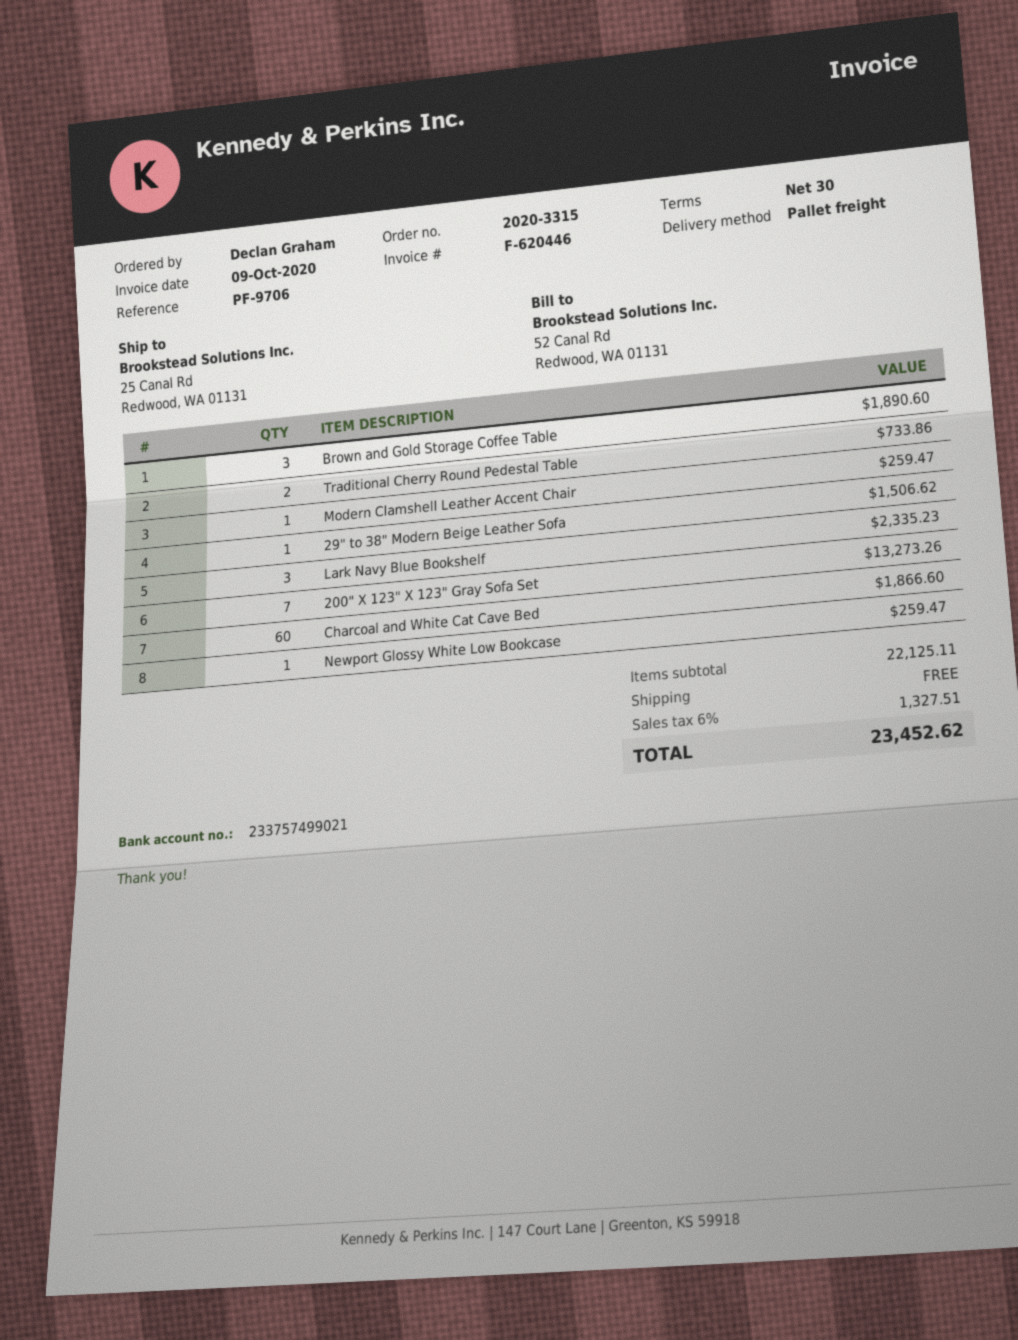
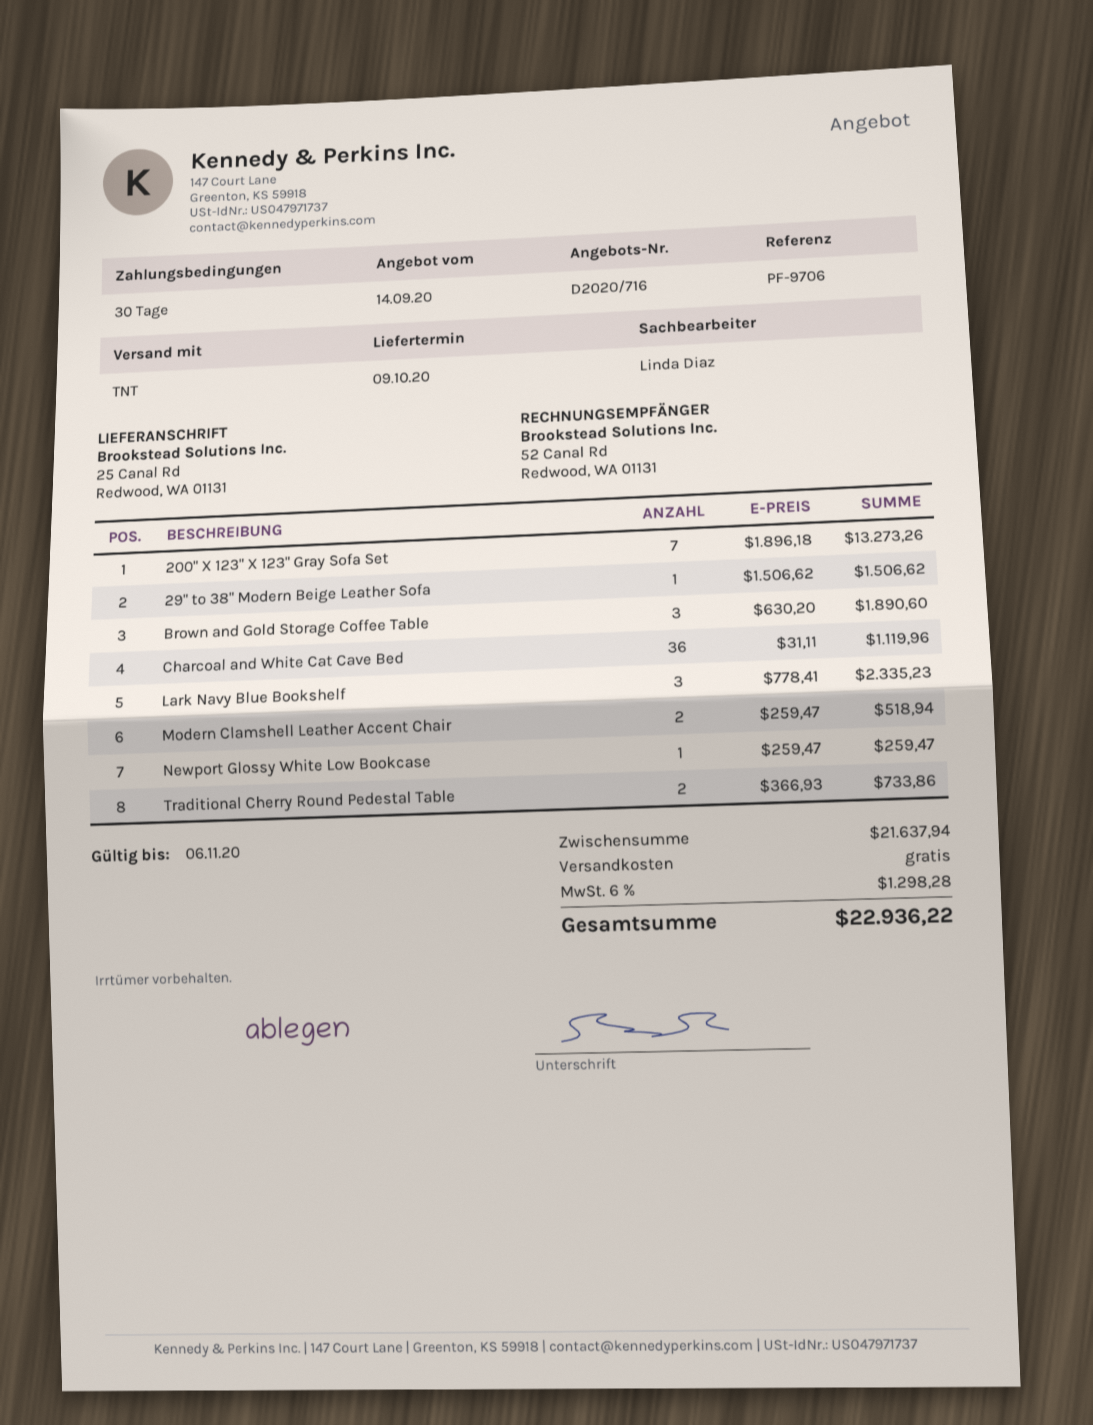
shipping method: pallet freight -> TNT
Modern Clamshell Leather Accent Chair: 1 for 259.47 -> 2 for 518.94
Charcoal and White Cat Cave Bed: 60 for 1866.60 -> 36 for 1119.96
subtotal: 22125.11 -> 21637.94
tax: 6% = 1327.51 -> 6% = 1298.28
total: 23452.62 -> 22936.22

